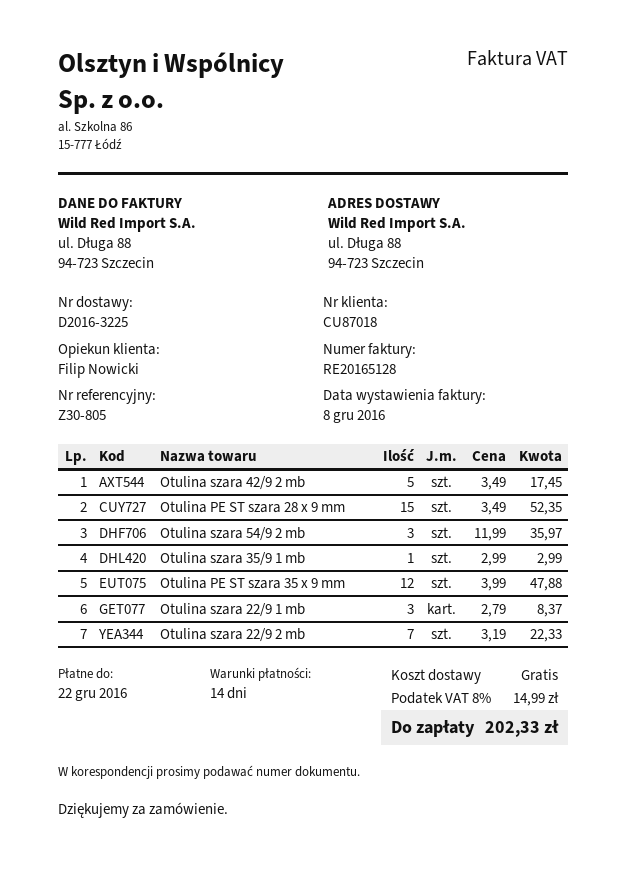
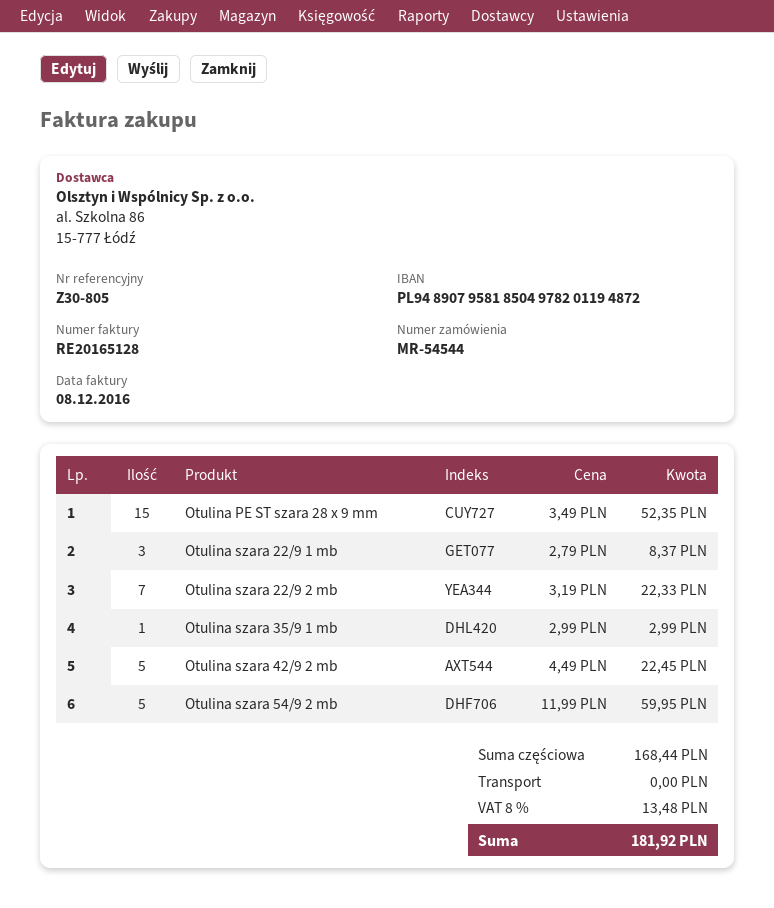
Otulina szara 42/9 2 mb: 5 x 3.49 = 17.45 -> 5 x 4.49 = 22.45
Otulina szara 54/9 2 mb: 3 x 11.99 = 35.97 -> 5 x 11.99 = 59.95
Otulina PE ST szara 35 x 9 mm: 12 x 3.99 = 47.88 -> none
tax: 8% = 14.99 -> 8% = 13.48
total: 202.33 -> 181.92

